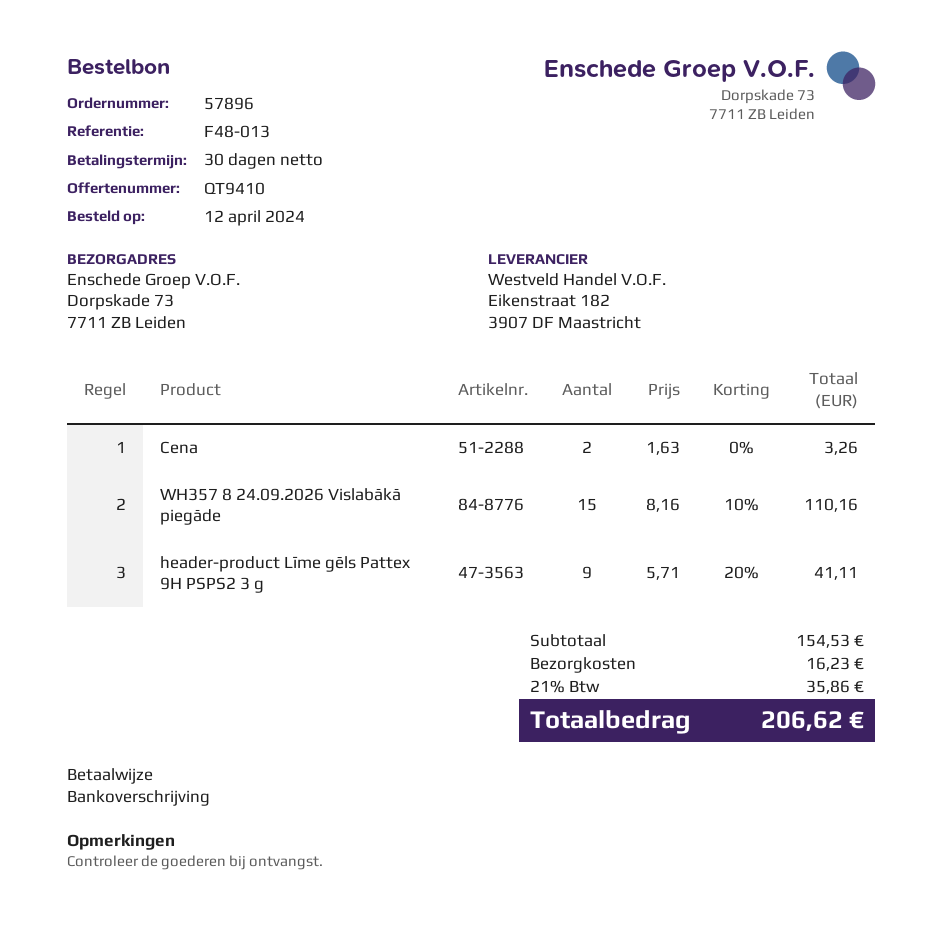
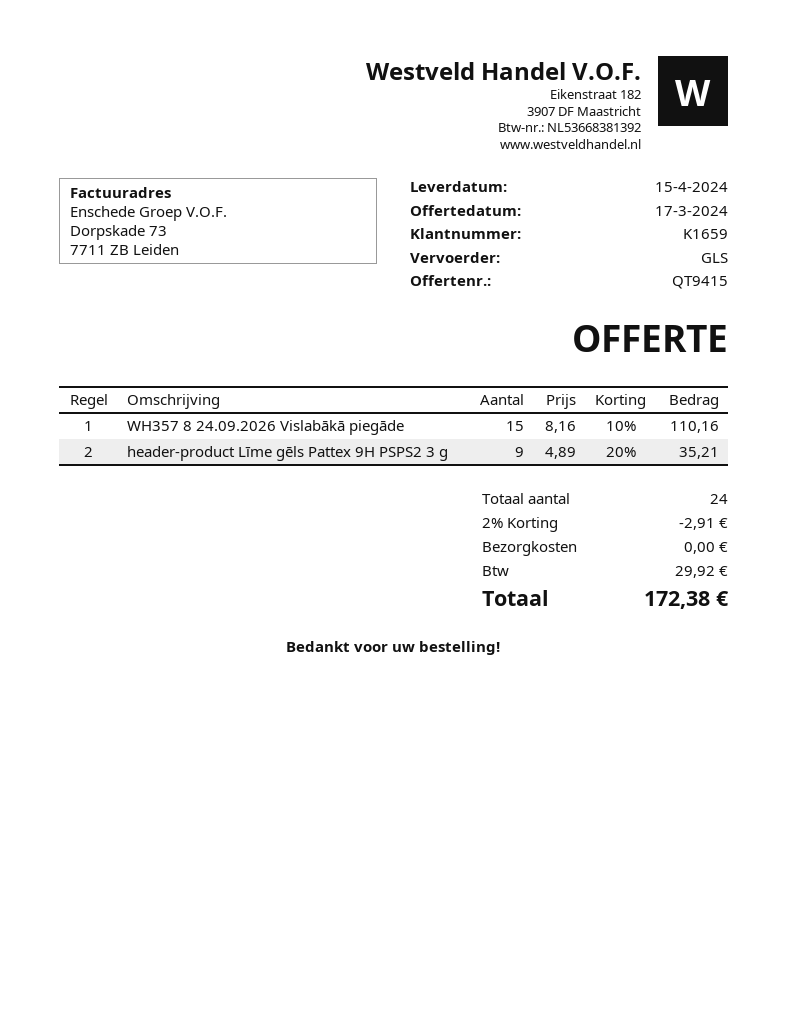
quote number: QT9410 -> QT9415
Cena: 2 x 1.63 = 3.26 -> none
header-product Līme gēls Pattex 9H PSPS2 3 g: 9 x 5.71 - 20% = 41.11 -> 9 x 4.89 - 20% = 35.21
discount: none -> 2% = 2.91
shipping: 16.23 -> 0.00
tax: 35.86 -> 29.92
total: 206.62 -> 172.38

